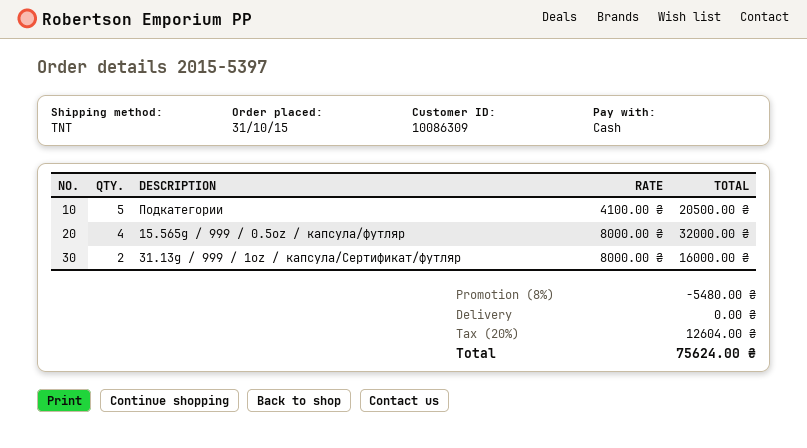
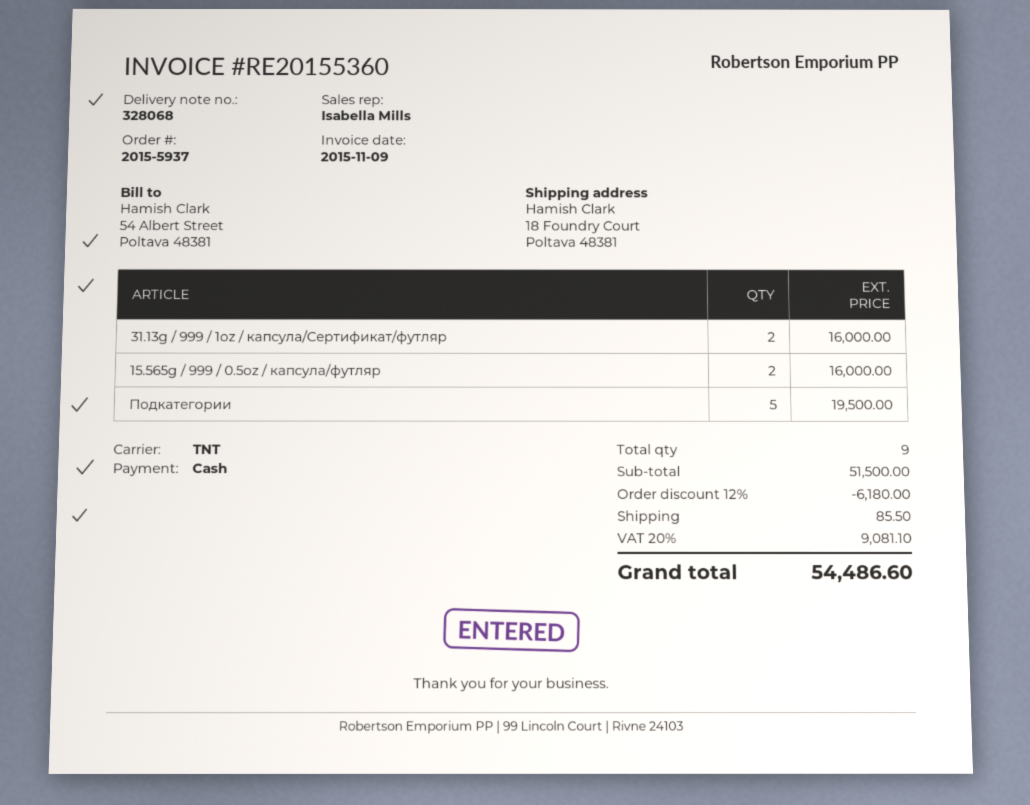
order number: 2015-5397 -> 2015-5937
Подкатегории: 5 for 20500.00 -> 5 for 19500.00
15.565g / 999 / 0.5oz / капсула/футляр: 4 for 32000.00 -> 2 for 16000.00
discount: 8% = 5480.00 -> 12% = 6180.00
shipping: 0.00 -> 85.50
tax: 20% = 12604.00 -> 20% = 9081.10
total: 75624.00 -> 54486.60

